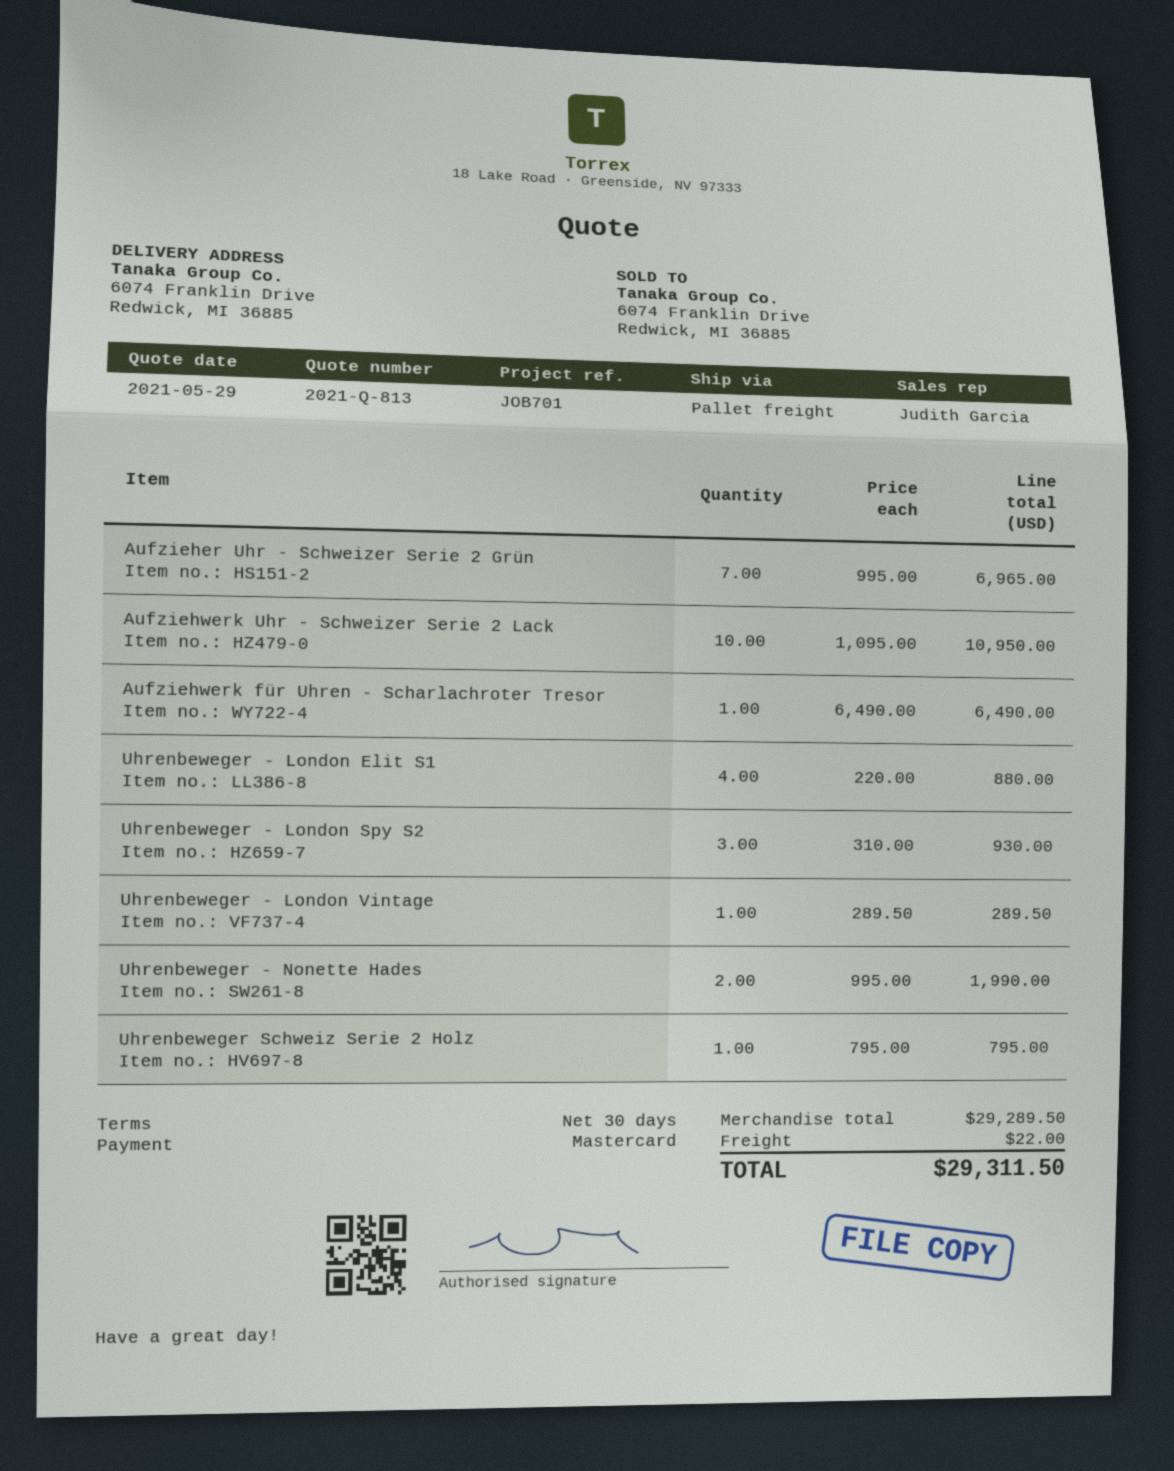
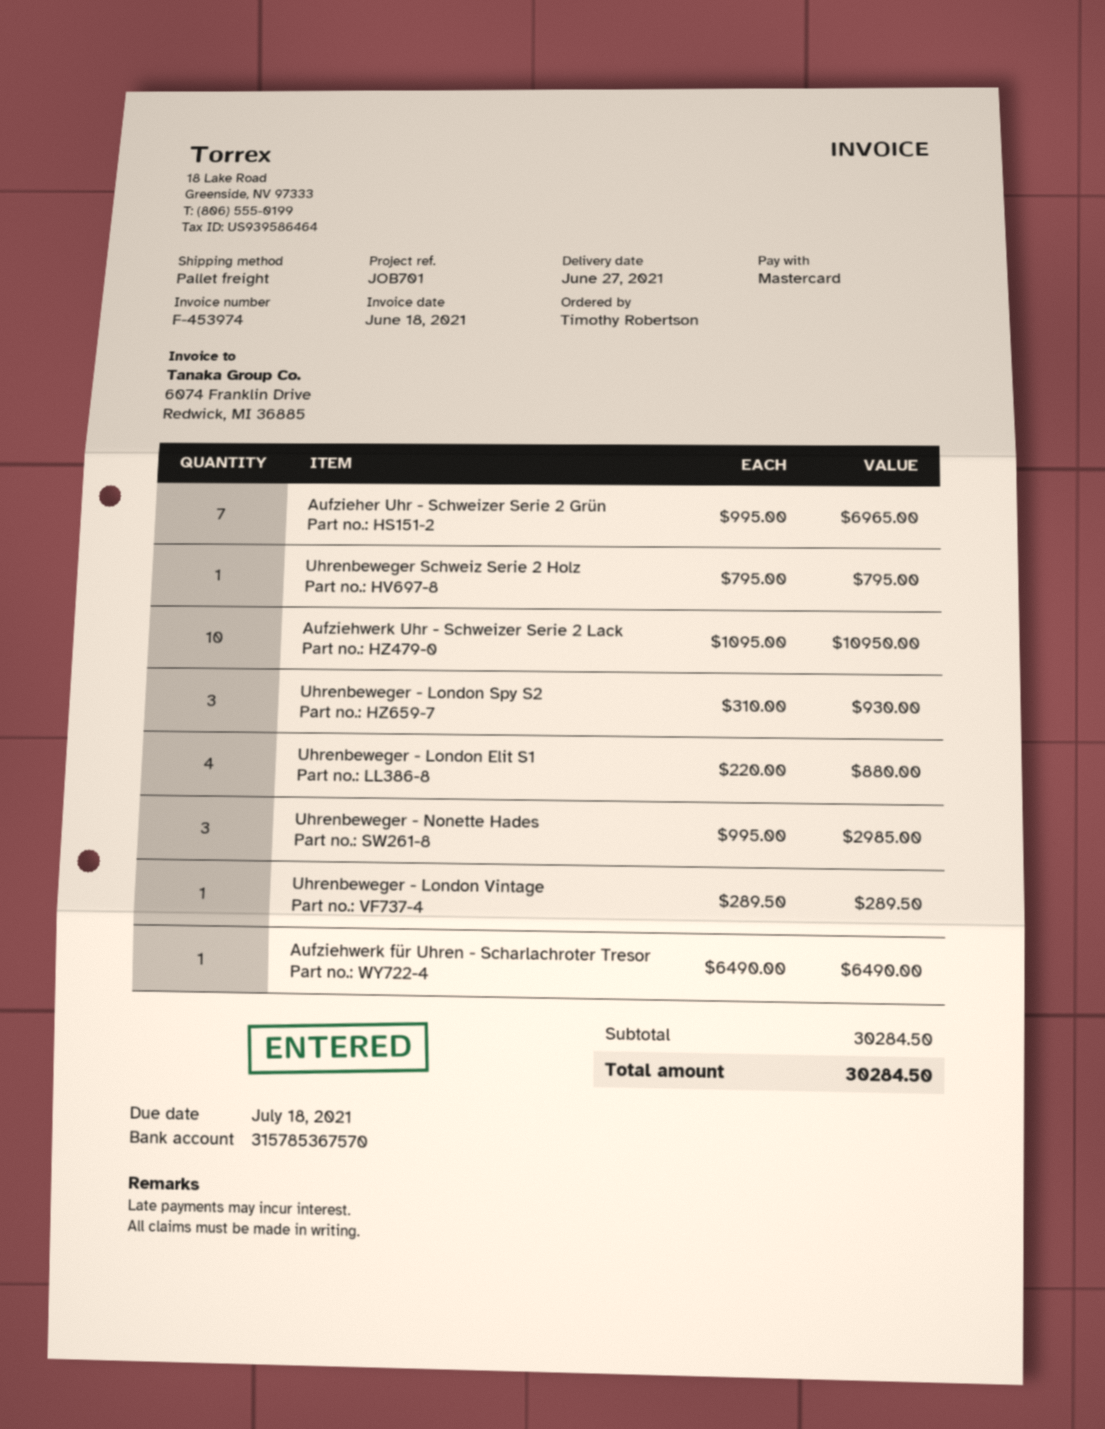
Uhrenbeweger - Nonette Hades: 2 x 995.00 = 1990.00 -> 3 x 995.00 = 2985.00
subtotal: 29289.50 -> 30284.50
shipping: 22.00 -> none
total: 29311.50 -> 30284.50

